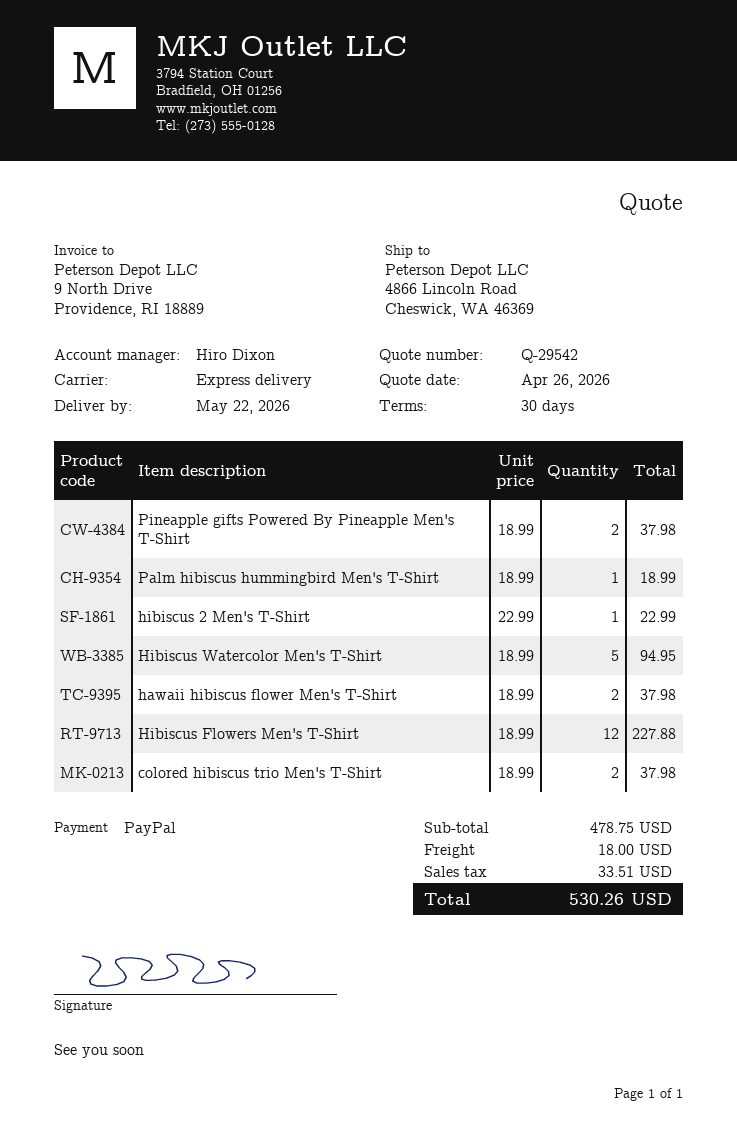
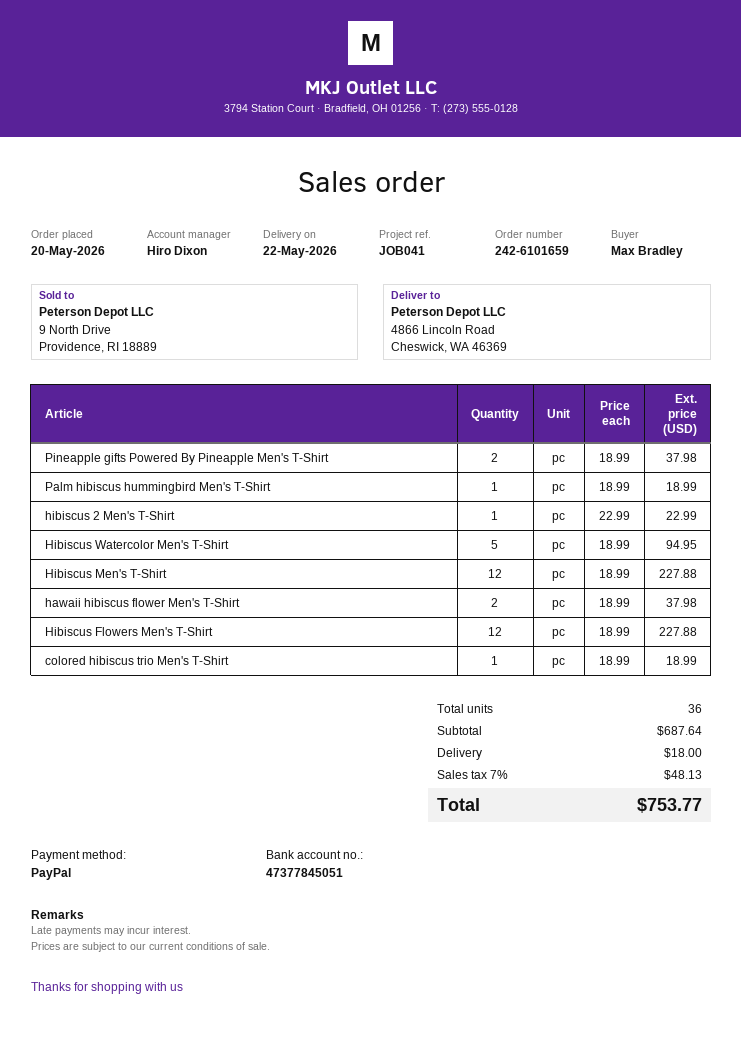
colored hibiscus trio Men's T-Shirt: 2 x 18.99 = 37.98 -> 1 x 18.99 = 18.99
Hibiscus Men's T-Shirt: none -> 12 x 18.99 = 227.88
subtotal: 478.75 -> 687.64
tax: 33.51 -> 48.13
total: 530.26 -> 753.77

